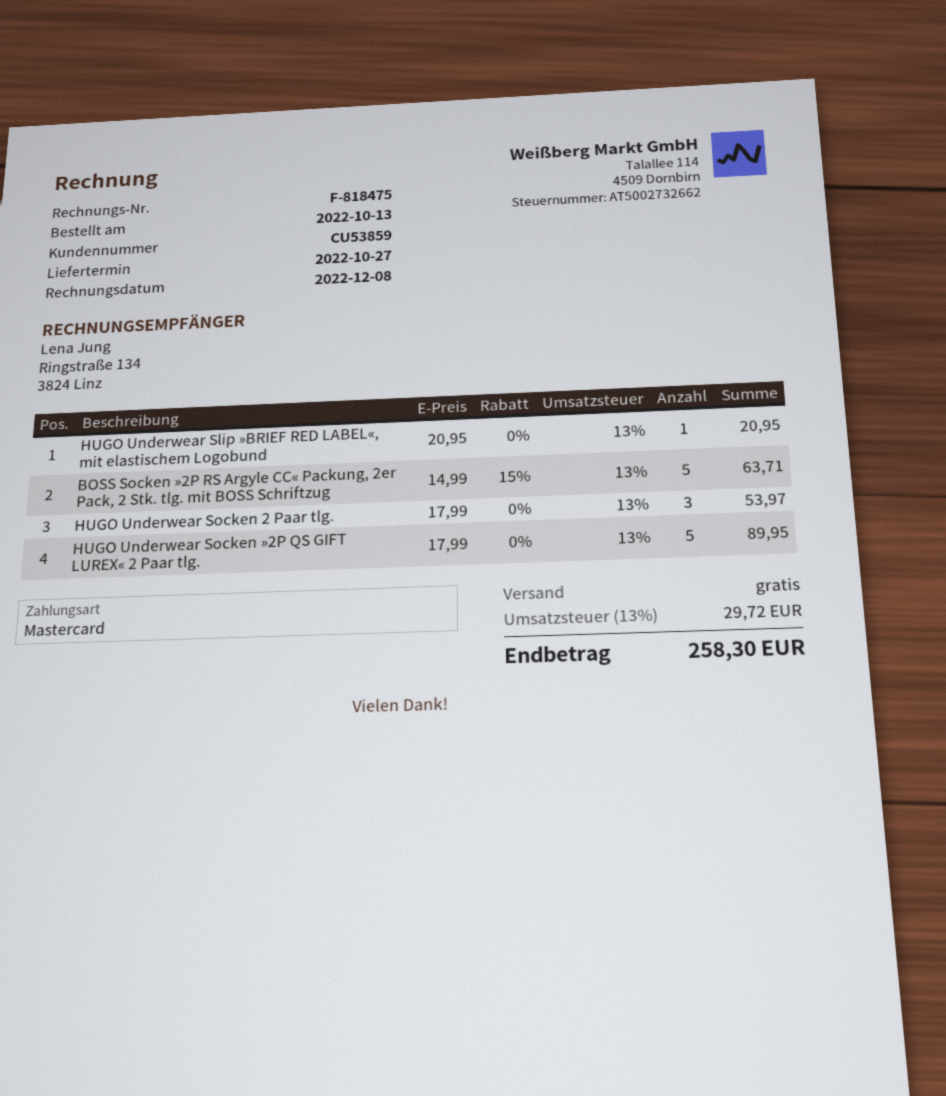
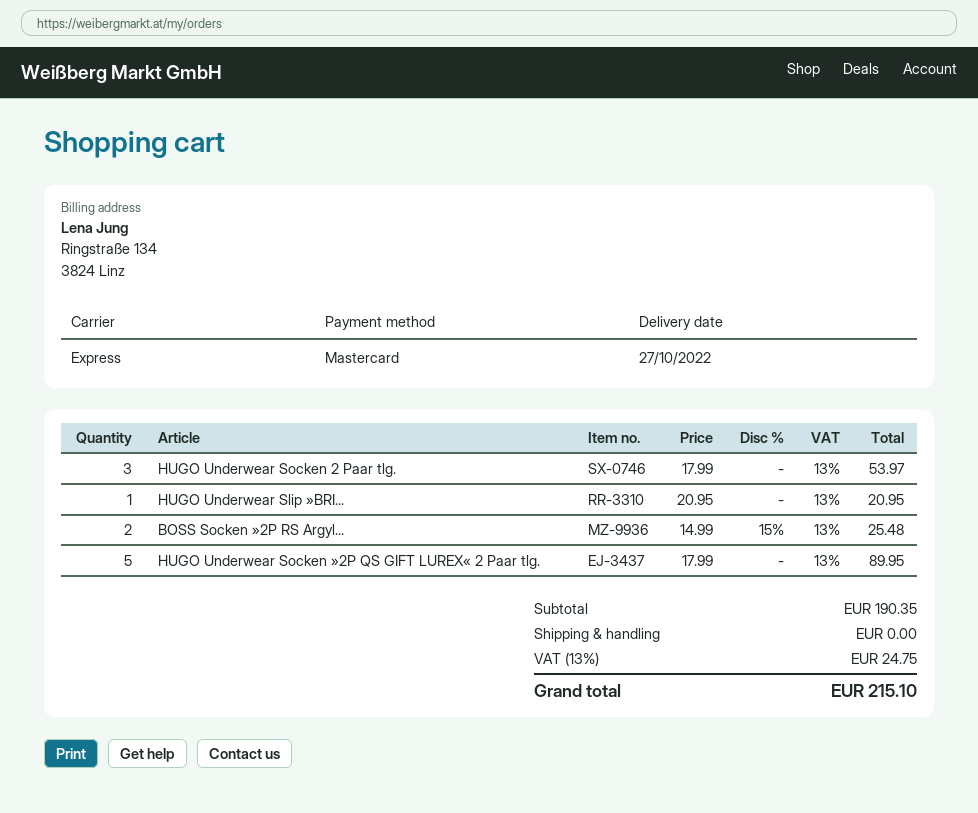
BOSS Socken »2P RS Argyle CC« Packung, 2er Pack, 2 Stk. tlg. mit BOSS Schriftzug: 5 x 14.99 - 15% = 63.71 -> 2 x 14.99 - 15% = 25.48
tax: 13% = 29.72 -> 13% = 24.75
total: 258.30 -> 215.10

